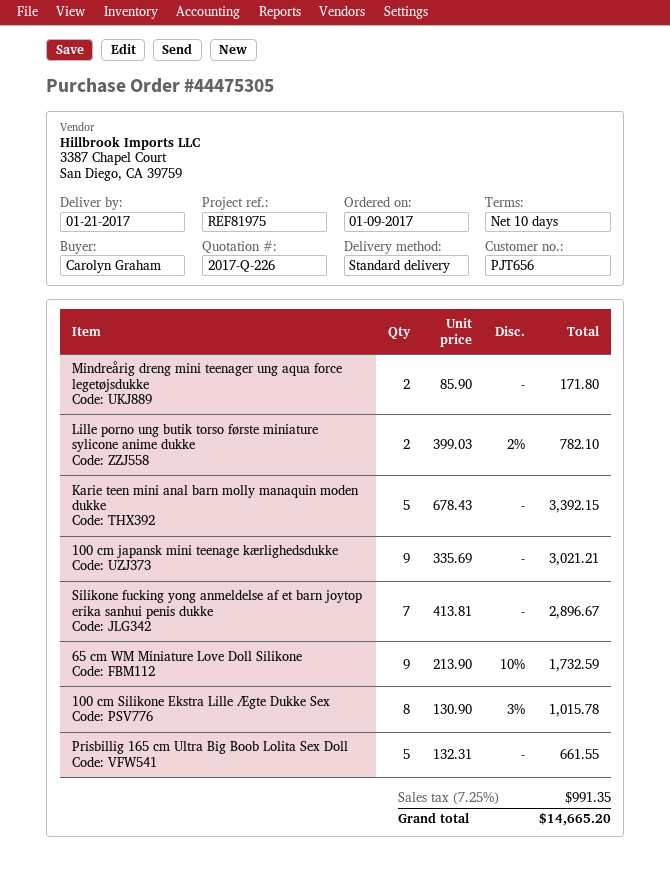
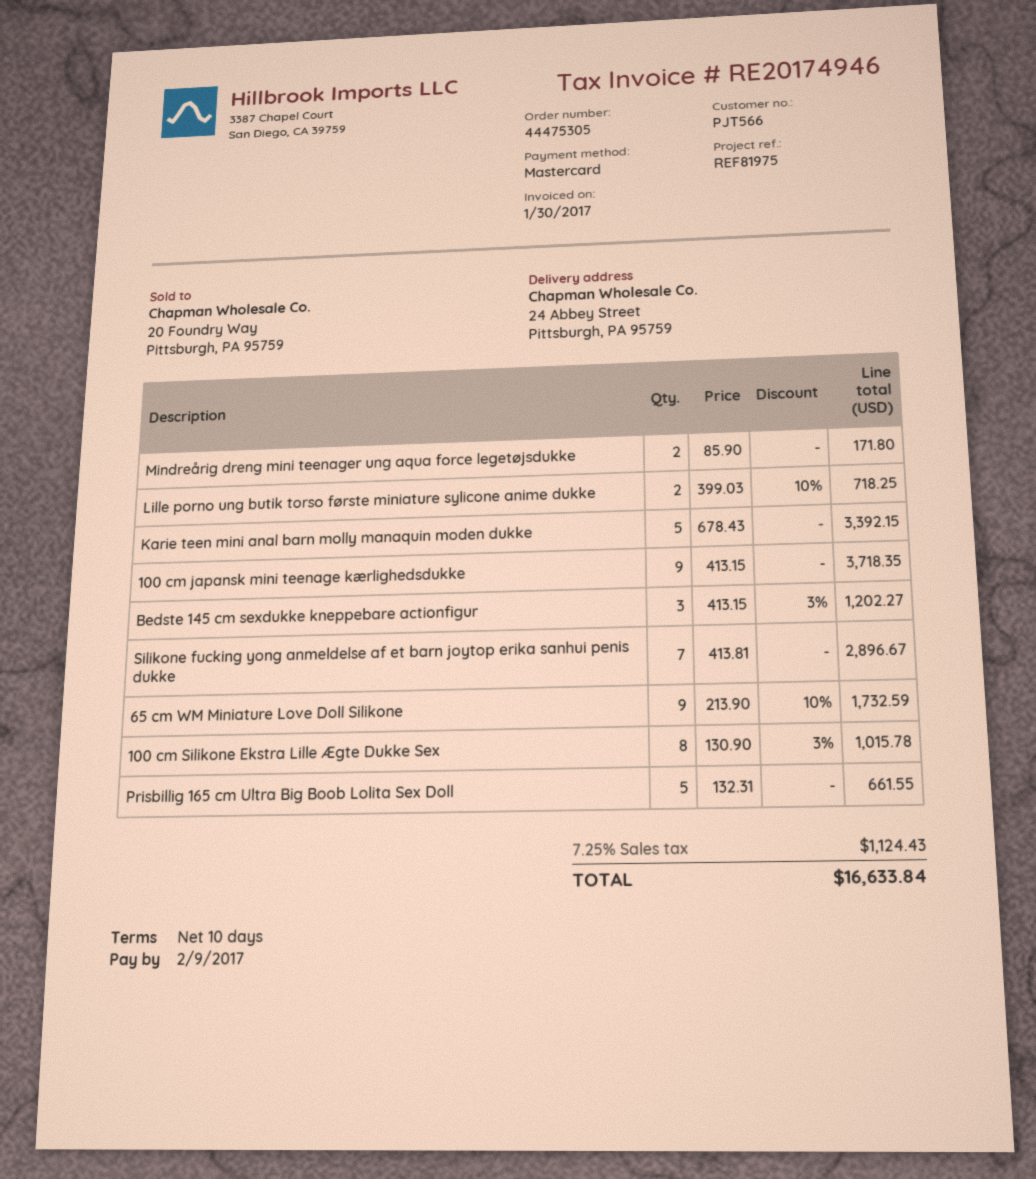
customer number: PJT656 -> PJT566
Lille porno ung butik torso første miniature sylicone anime dukke: 2 x 399.03 - 2% = 782.10 -> 2 x 399.03 - 10% = 718.25
100 cm japansk mini teenage kærlighedsdukke: 9 x 335.69 = 3021.21 -> 9 x 413.15 = 3718.35
Bedste 145 cm sexdukke kneppebare actionfigur: none -> 3 x 413.15 - 3% = 1202.27
tax: 7.25% = 991.35 -> 7.25% = 1124.43
total: 14665.20 -> 16633.84

